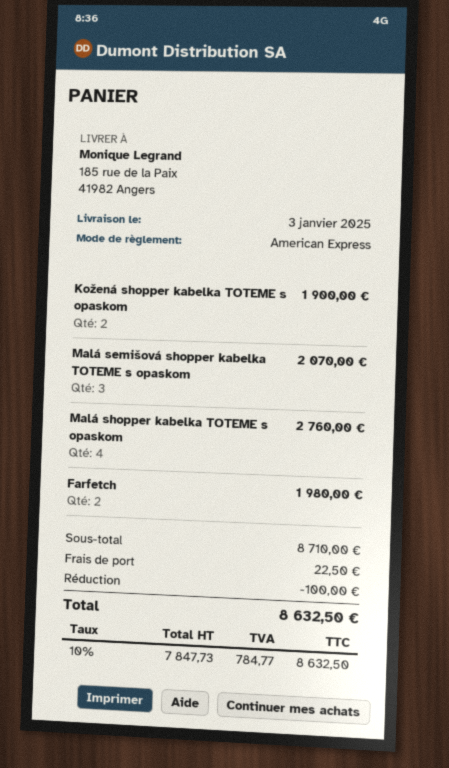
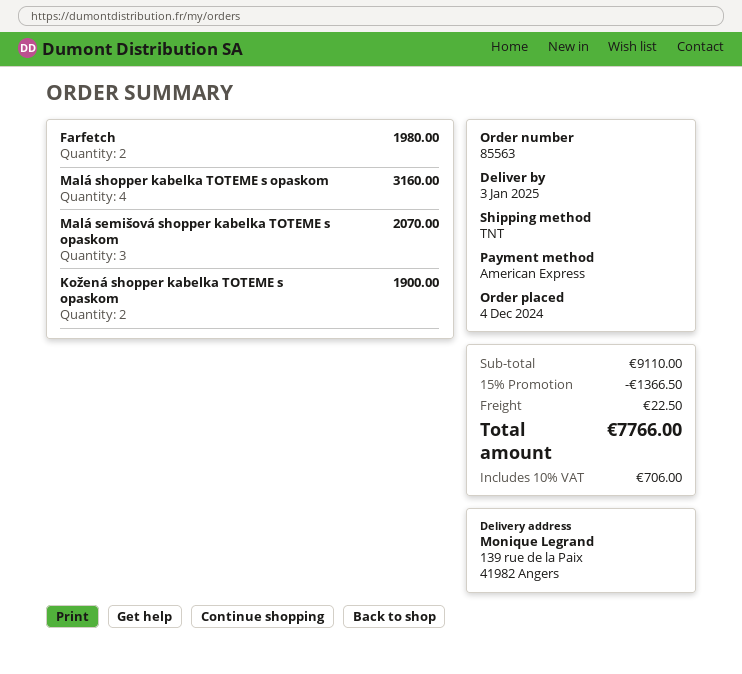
ship to: 185 rue de la Paix, 41982 Angers -> 139 rue de la Paix, 41982 Angers
Malá shopper kabelka TOTEME s opaskom: 4 for 2760.00 -> 4 for 3160.00
subtotal: 8710.00 -> 9110.00
discount: 100.00 -> 1366.50
tax: 10% = 784.77 -> 10% = 706.00
total: 8632.50 -> 7766.00

